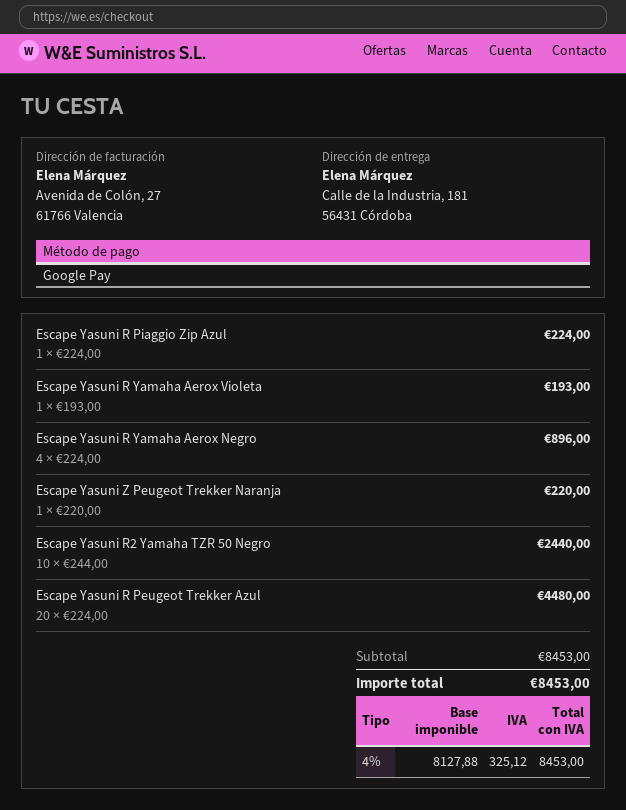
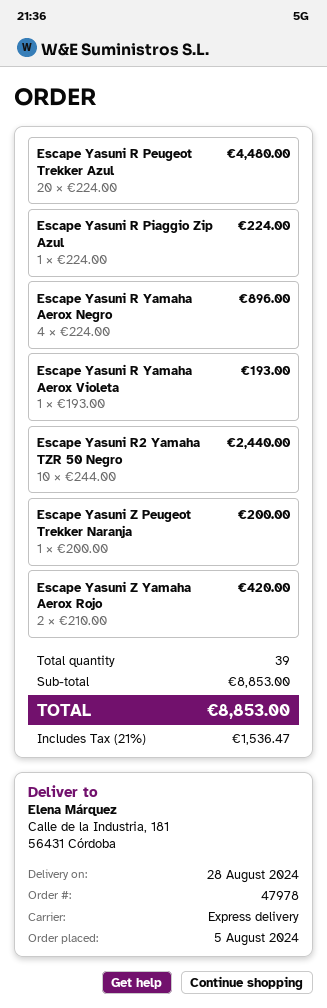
Escape Yasuni Z Peugeot Trekker Naranja: 1 x 220.00 = 220.00 -> 1 x 200.00 = 200.00
Escape Yasuni Z Yamaha Aerox Rojo: none -> 2 x 210.00 = 420.00
subtotal: 8453.00 -> 8853.00
tax: 4% = 325.12 -> 21% = 1536.47
total: 8453.00 -> 8853.00

